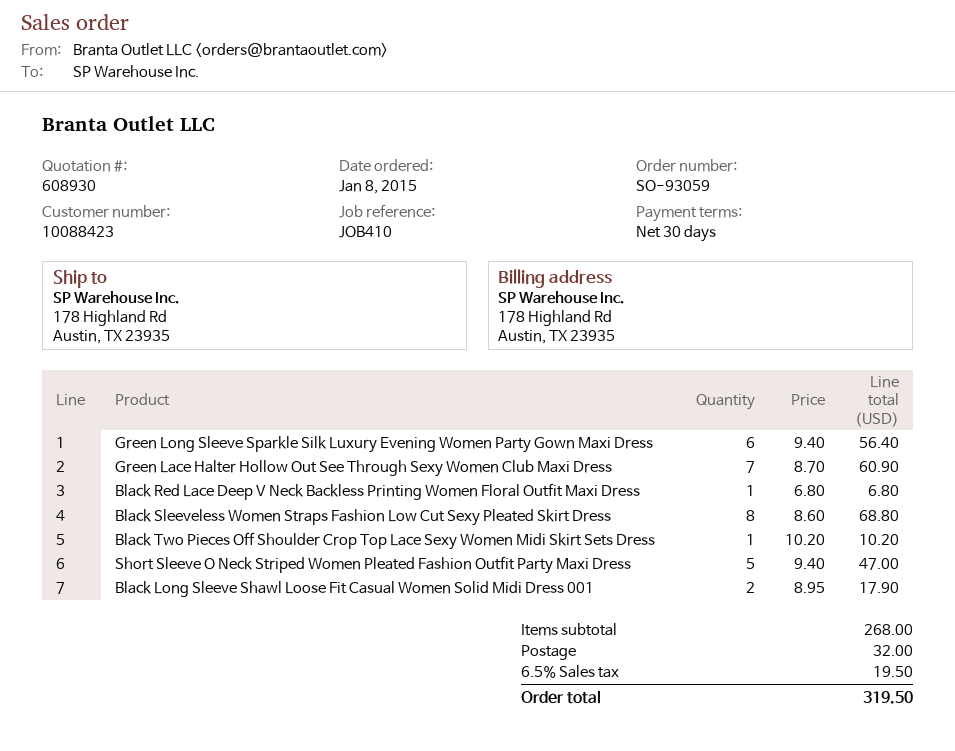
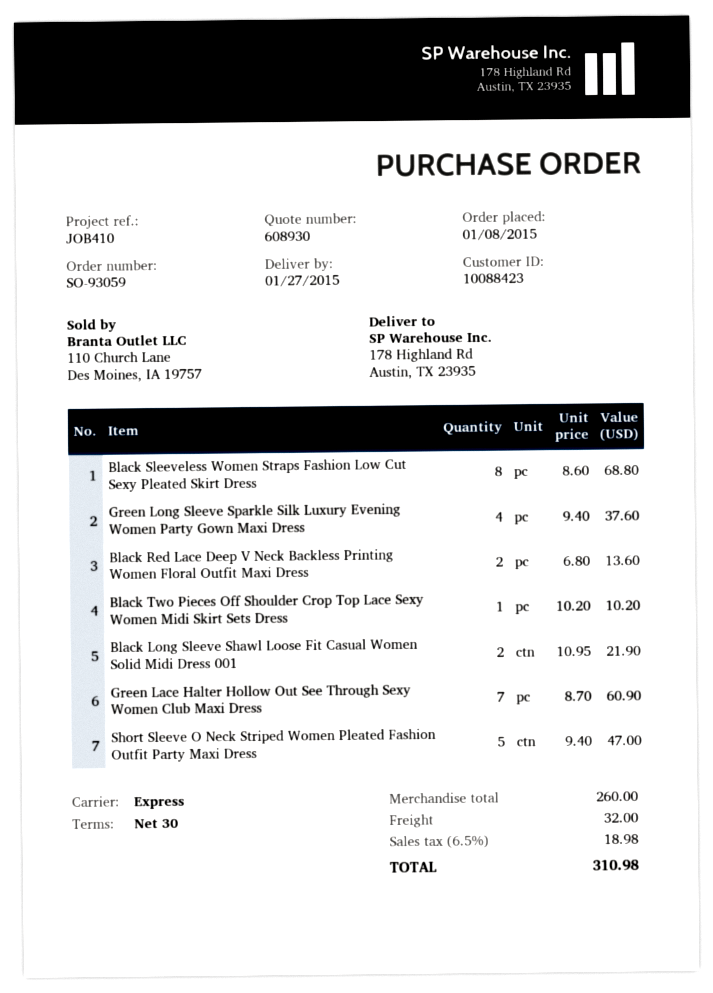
Green Long Sleeve Sparkle Silk Luxury Evening Women Party Gown Maxi Dress: 6 x 9.40 = 56.40 -> 4 x 9.40 = 37.60
Black Red Lace Deep V Neck Backless Printing Women Floral Outfit Maxi Dress: 1 x 6.80 = 6.80 -> 2 x 6.80 = 13.60
Black Long Sleeve Shawl Loose Fit Casual Women Solid Midi Dress 001: 2 x 8.95 = 17.90 -> 2 x 10.95 = 21.90
subtotal: 268.00 -> 260.00
tax: 6.5% = 19.50 -> 6.5% = 18.98
total: 319.50 -> 310.98

